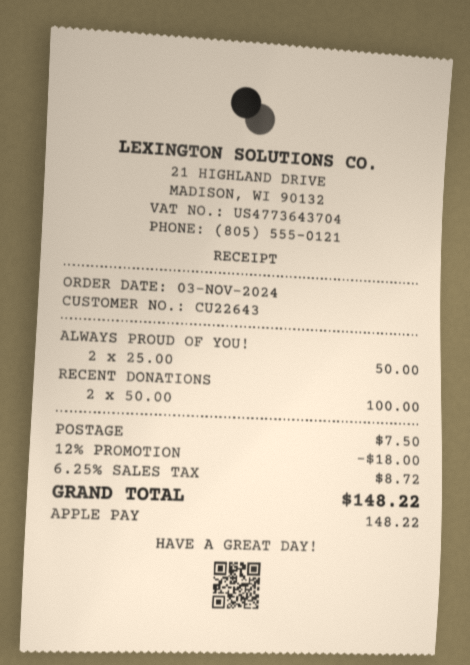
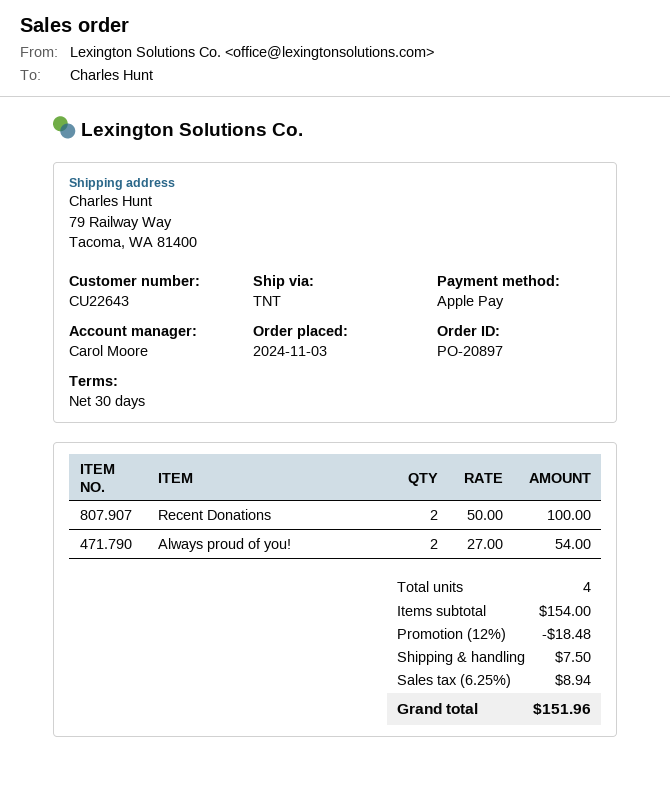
ALWAYS PROUD OF YOU!: 2 x 25.00 = 50.00 -> 2 x 27.00 = 54.00
discount: 12% = 18.00 -> 12% = 18.48
tax: 6.25% = 8.72 -> 6.25% = 8.94
total: 148.22 -> 151.96

